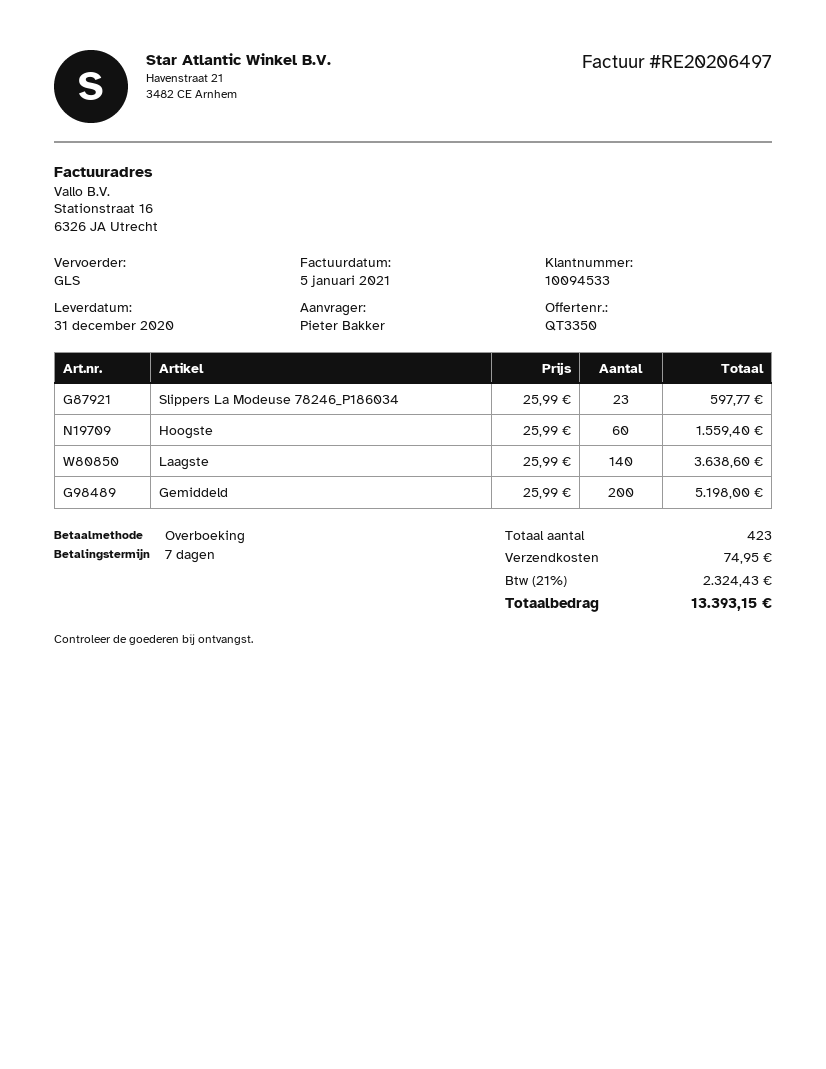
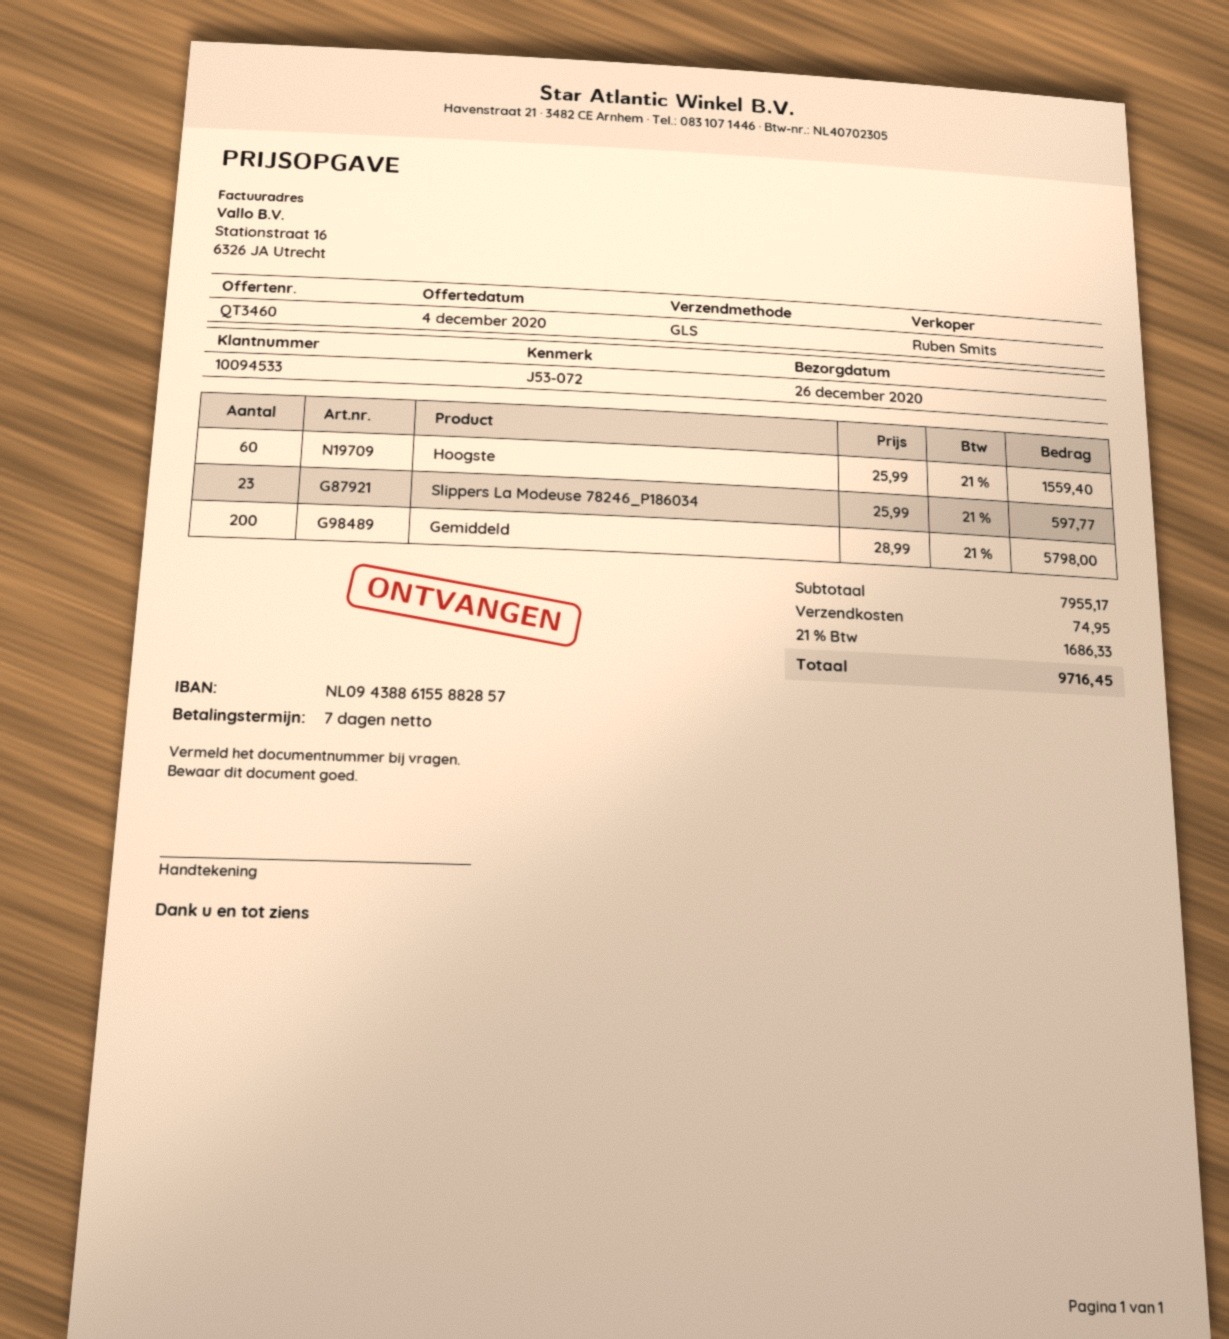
quote number: QT3350 -> QT3460
delivery date: 2020-12-31 -> 2020-12-26
Laagste: 140 x 25.99 = 3638.60 -> none
Gemiddeld: 200 x 25.99 = 5198.00 -> 200 x 28.99 = 5798.00
tax: 21% = 2324.43 -> 21% = 1686.33
total: 13393.15 -> 9716.45

